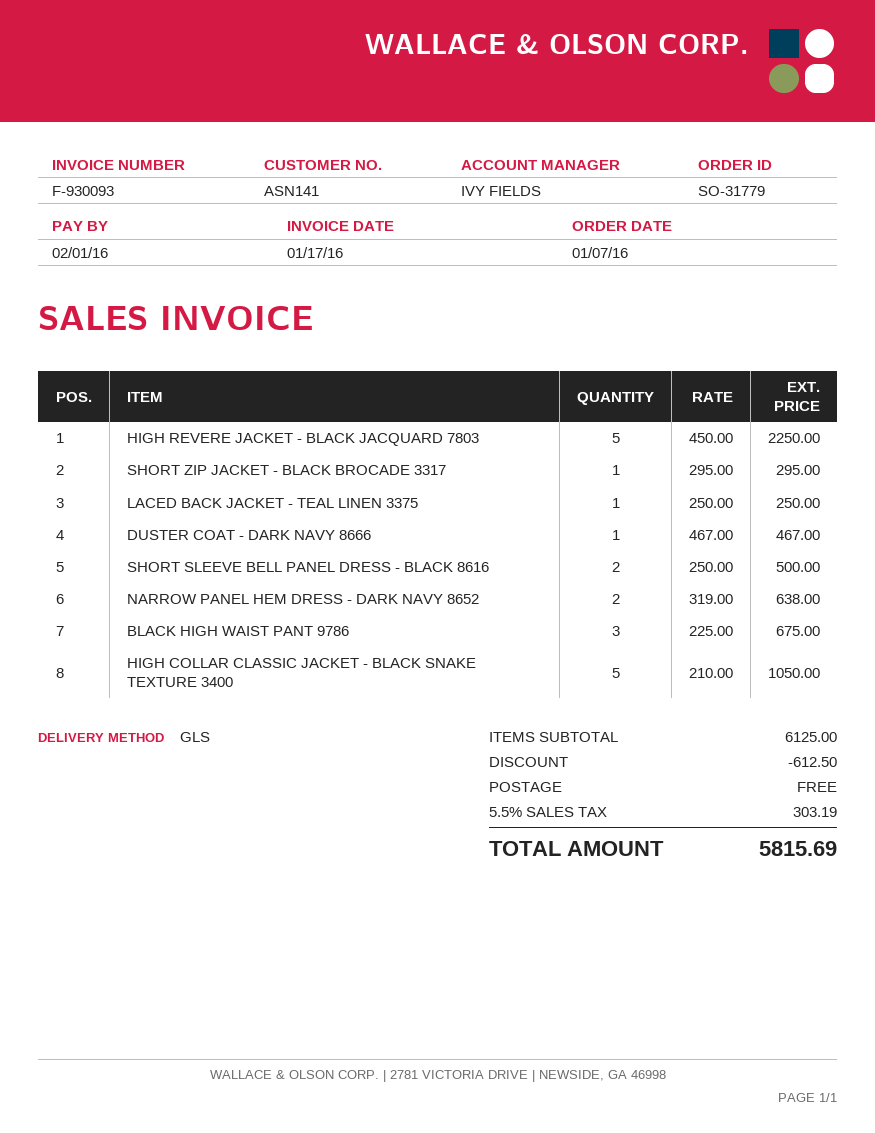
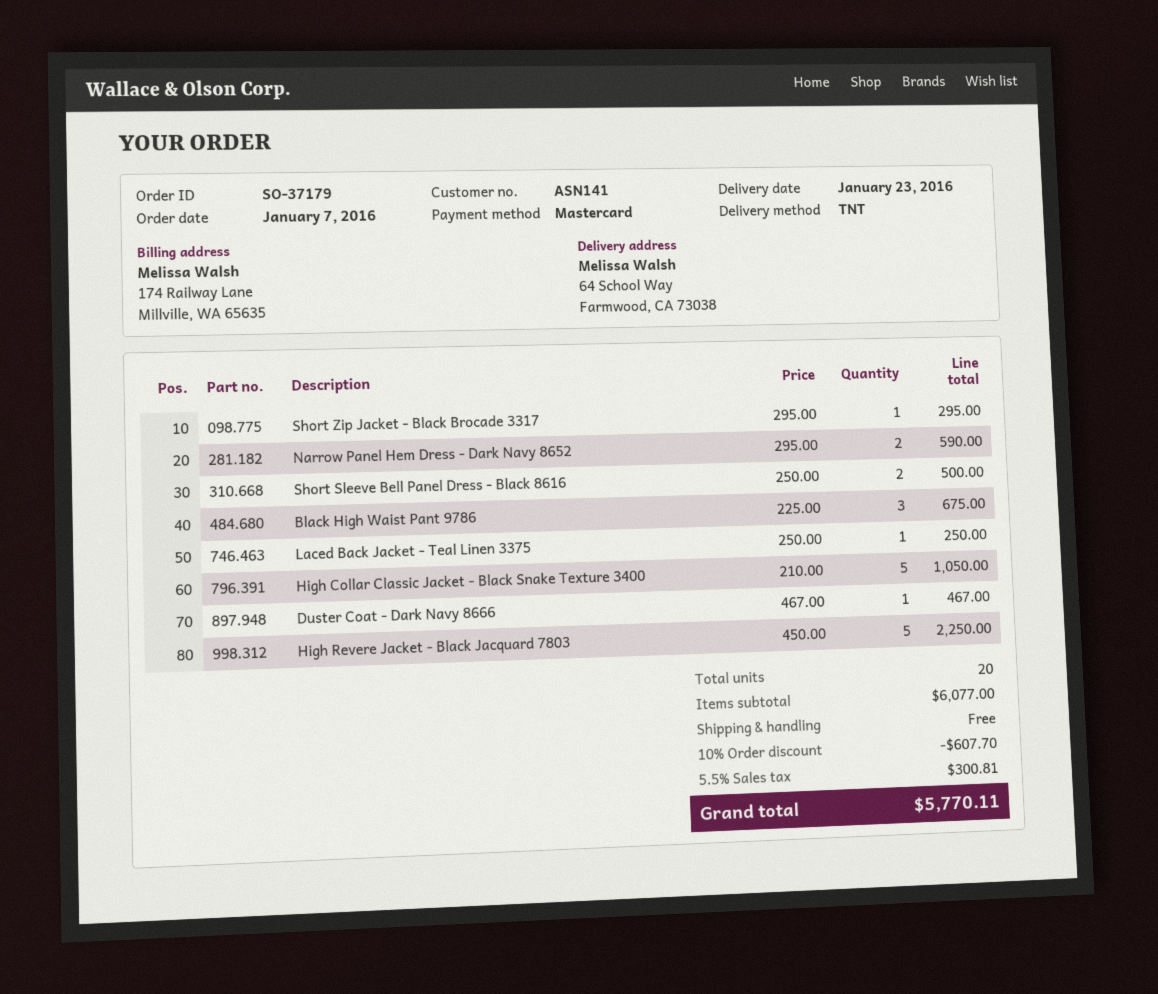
order number: SO-31779 -> SO-37179
shipping method: GLS -> TNT
NARROW PANEL HEM DRESS - DARK NAVY 8652: 2 x 319.00 = 638.00 -> 2 x 295.00 = 590.00
subtotal: 6125.00 -> 6077.00
discount: 612.50 -> 607.70
tax: 5.5% = 303.19 -> 5.5% = 300.81
total: 5815.69 -> 5770.11

